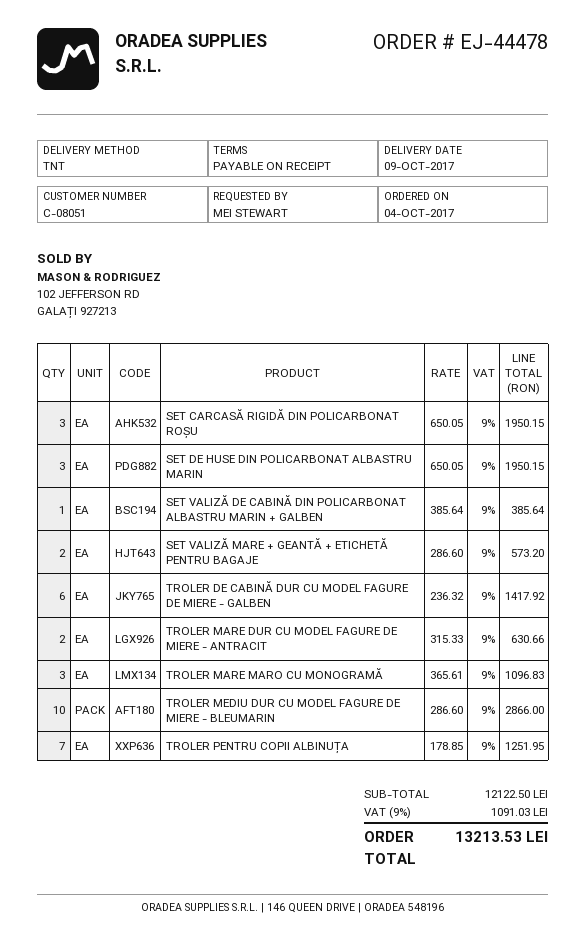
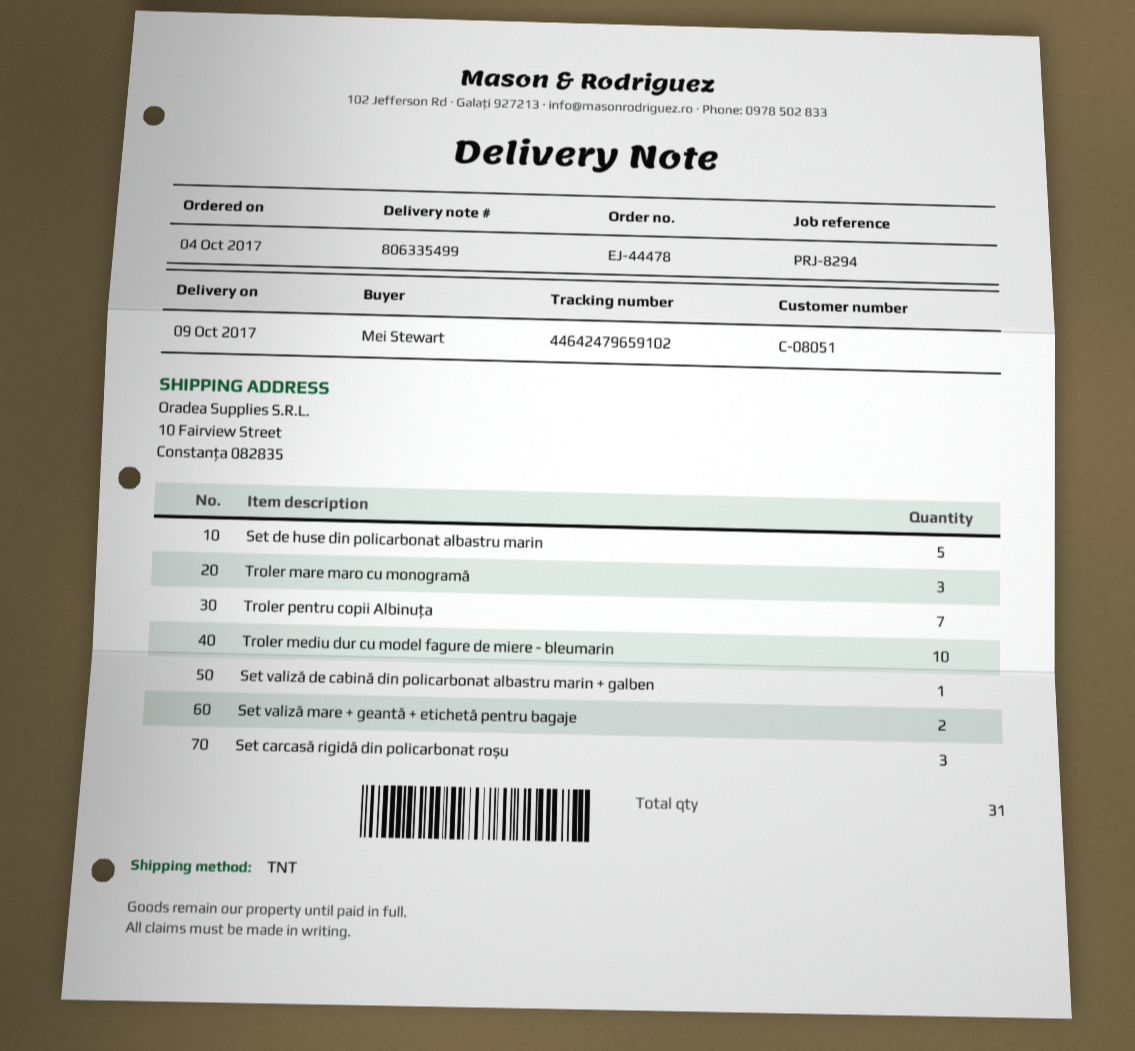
SET DE HUSE DIN POLICARBONAT ALBASTRU MARIN: 3 -> 5
TROLER DE CABINĂ DUR CU MODEL FAGURE DE MIERE - GALBEN: 6 -> none
TROLER MARE DUR CU MODEL FAGURE DE MIERE - ANTRACIT: 2 -> none

